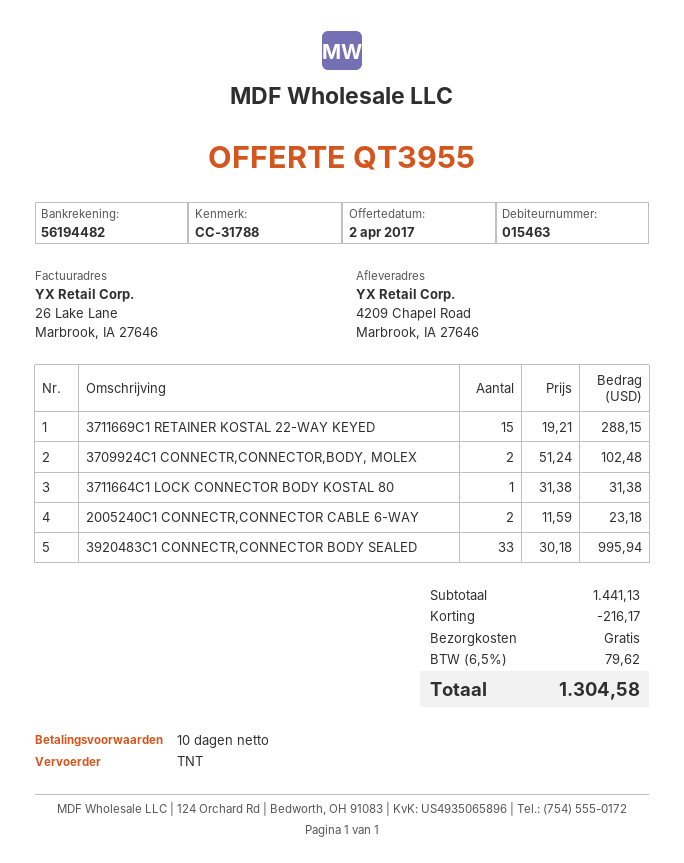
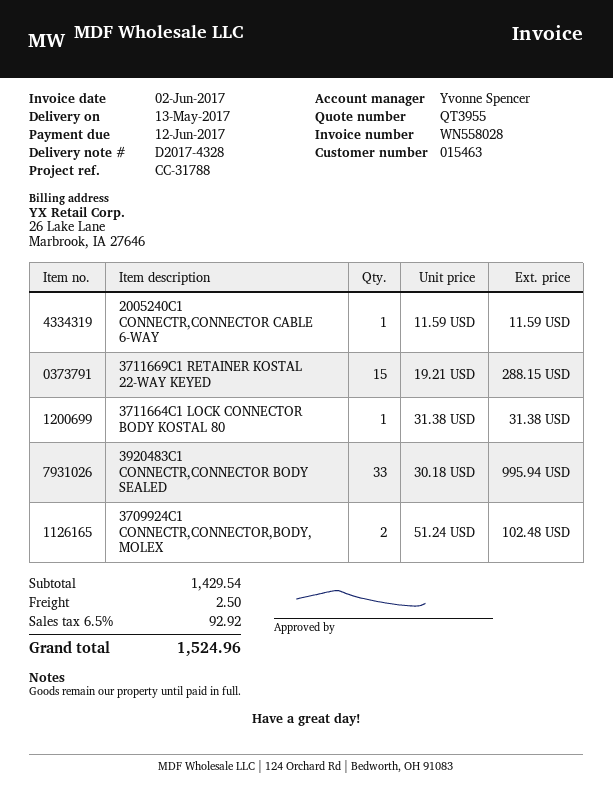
2005240C1 CONNECTR,CONNECTOR CABLE 6-WAY: 2 x 11.59 = 23.18 -> 1 x 11.59 = 11.59
subtotal: 1441.13 -> 1429.54
discount: 216.17 -> none
shipping: 0.00 -> 2.50
tax: 6.5% = 79.62 -> 6.5% = 92.92
total: 1304.58 -> 1524.96

